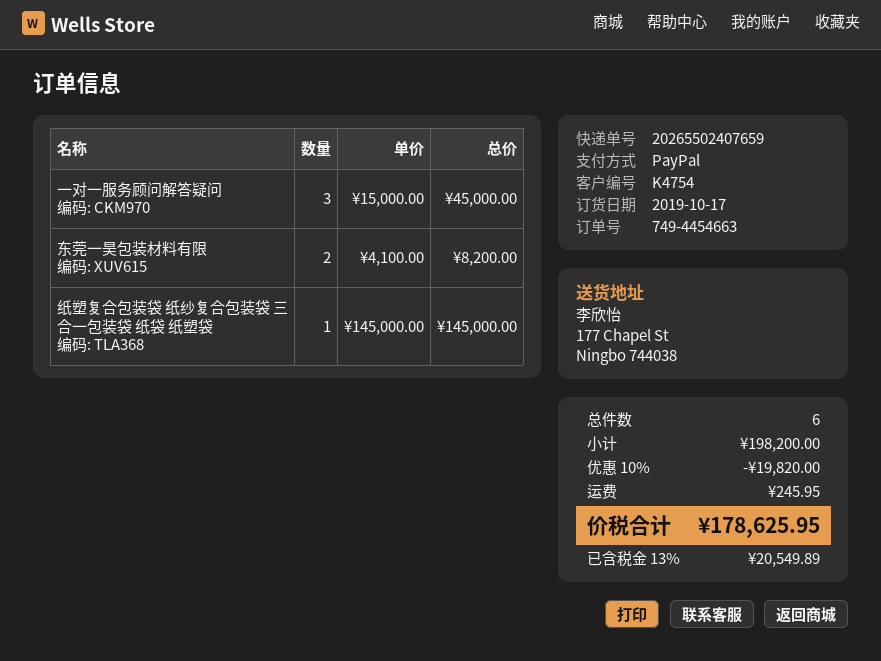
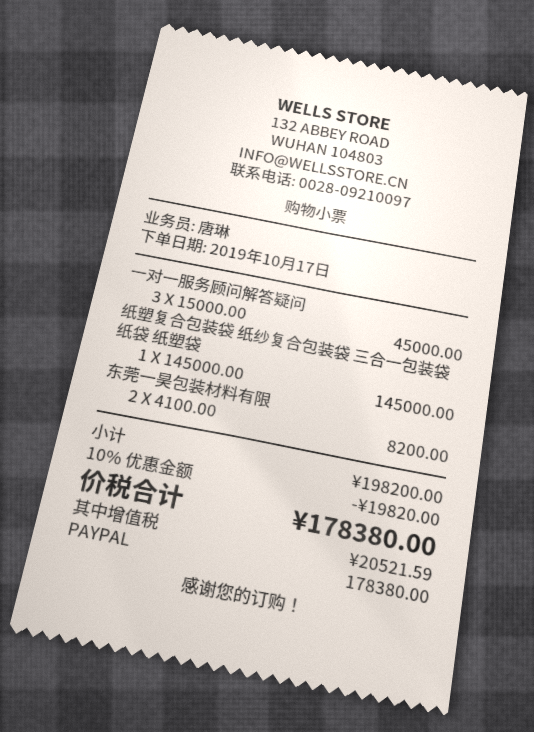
shipping: 245.95 -> none
tax: 20549.89 -> 20521.59
total: 178625.95 -> 178380.00

